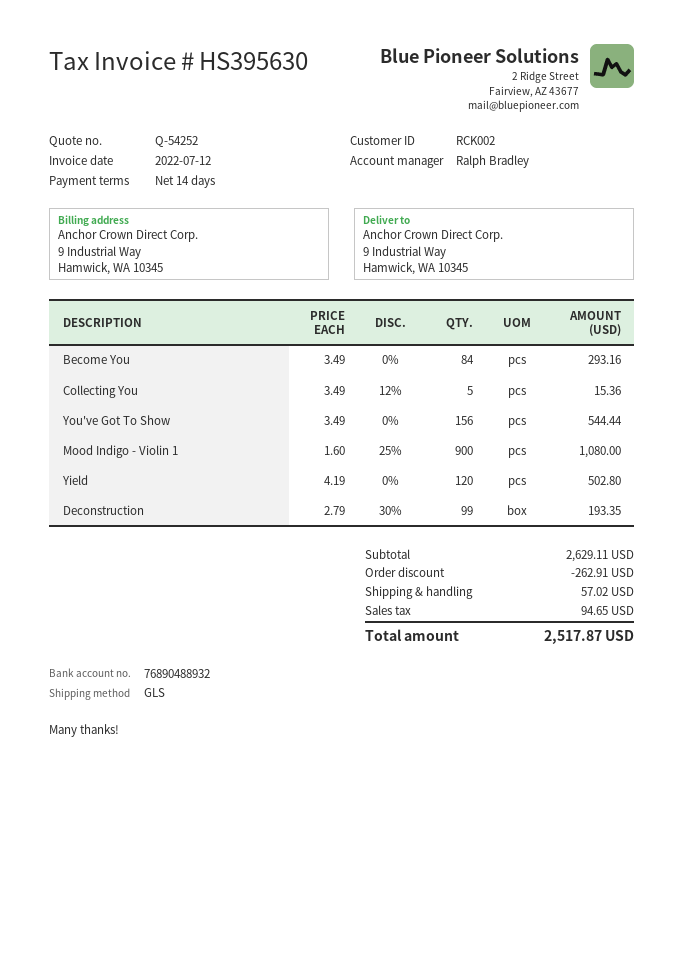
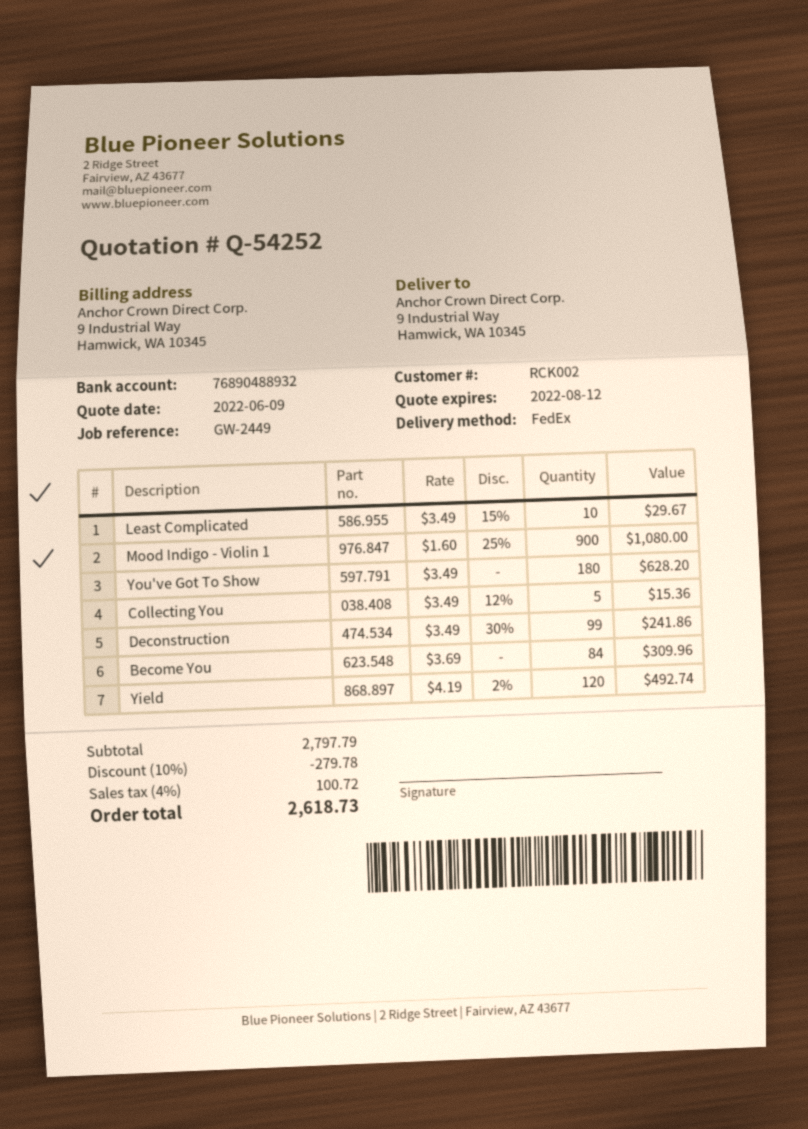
shipping method: GLS -> FedEx
Become You: 84 x 3.49 = 293.16 -> 84 x 3.69 = 309.96
You've Got To Show: 156 x 3.49 = 544.44 -> 180 x 3.49 = 628.20
Yield: 120 x 4.19 = 502.80 -> 120 x 4.19 - 2% = 492.74
Deconstruction: 99 x 2.79 - 30% = 193.35 -> 99 x 3.49 - 30% = 241.86
Least Complicated: none -> 10 x 3.49 - 15% = 29.67
subtotal: 2629.11 -> 2797.79
discount: 262.91 -> 279.78
shipping: 57.02 -> none
tax: 94.65 -> 100.72
total: 2517.87 -> 2618.73

